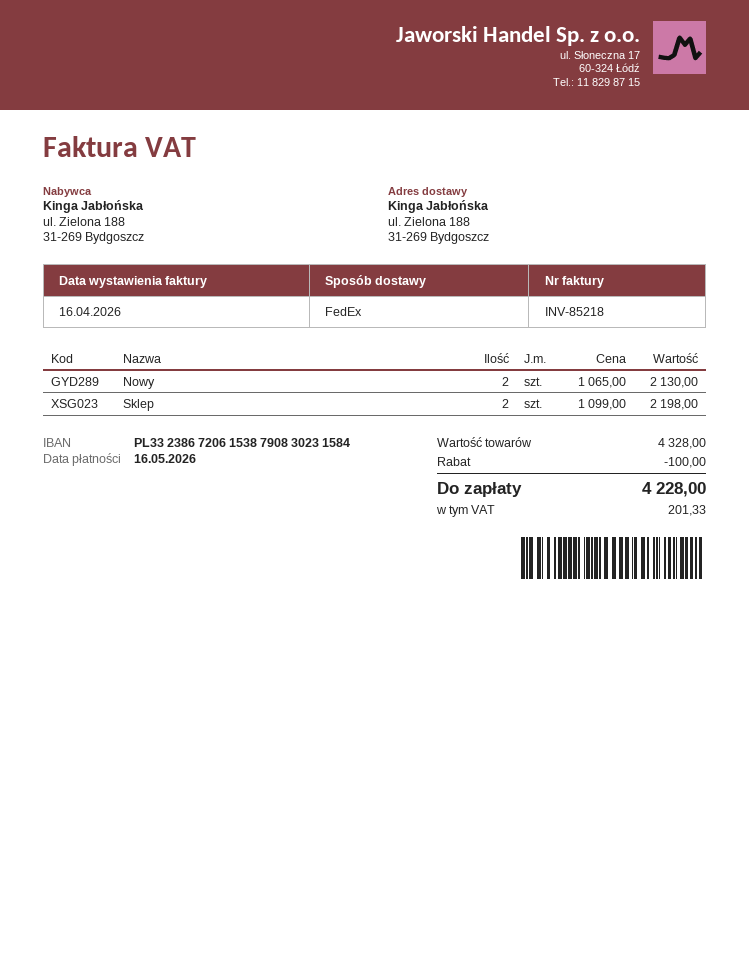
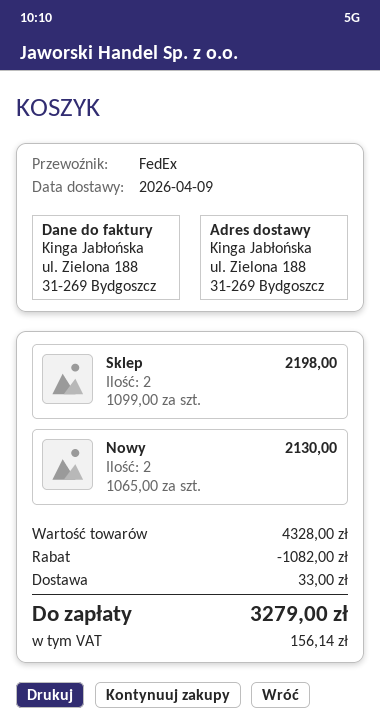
discount: 100.00 -> 1082.00
shipping: none -> 33.00
tax: 201.33 -> 156.14
total: 4228.00 -> 3279.00

